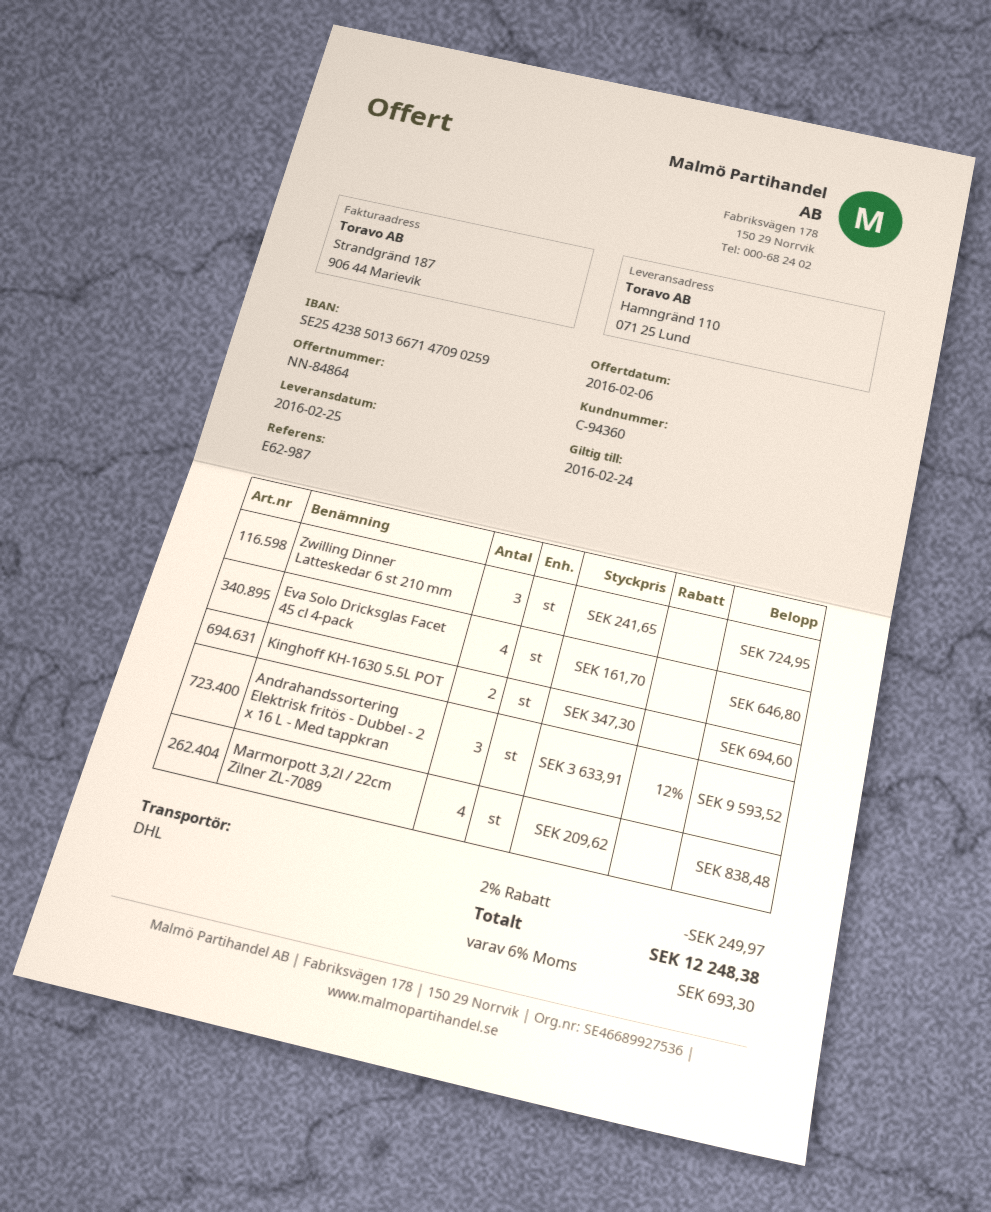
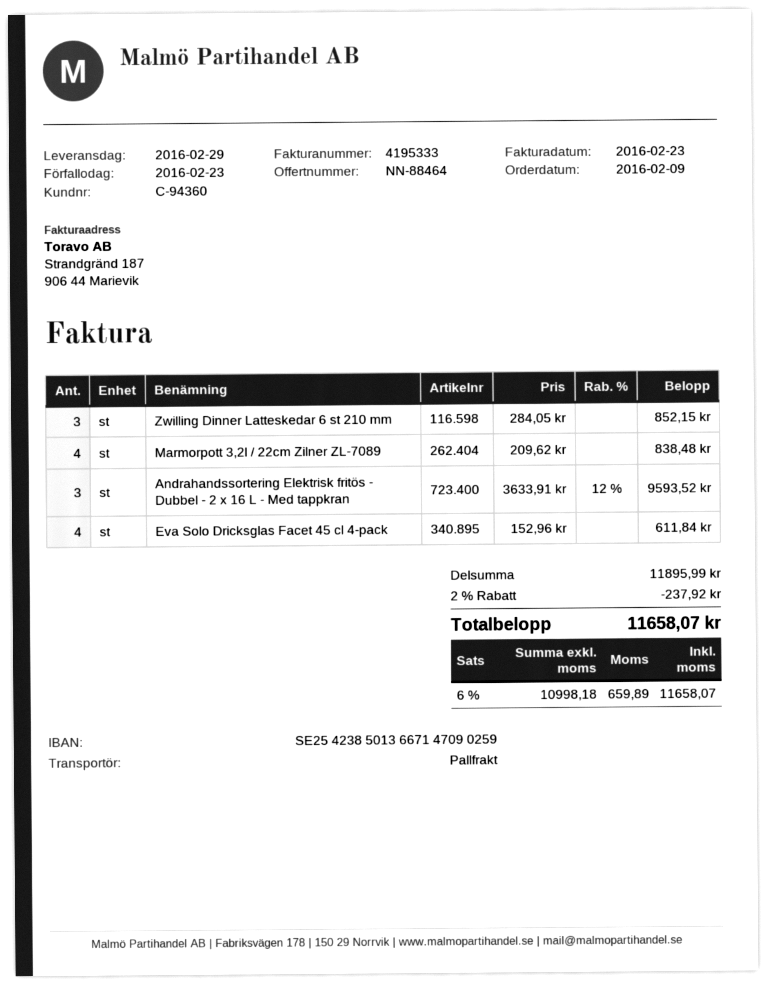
quote number: NN-84864 -> NN-88464
delivery date: 2016-02-25 -> 2016-02-29
shipping method: DHL -> pallet freight
Zwilling Dinner Latteskedar 6 st 210 mm: 3 x 241.65 = 724.95 -> 3 x 284.05 = 852.15
Eva Solo Dricksglas Facet 45 cl 4-pack: 4 x 161.70 = 646.80 -> 4 x 152.96 = 611.84
Kinghoff KH-1630 5.5L POT: 2 x 347.30 = 694.60 -> none
discount: 2% = 249.97 -> 2% = 237.92
tax: 6% = 693.30 -> 6% = 659.89
total: 12248.38 -> 11658.07

